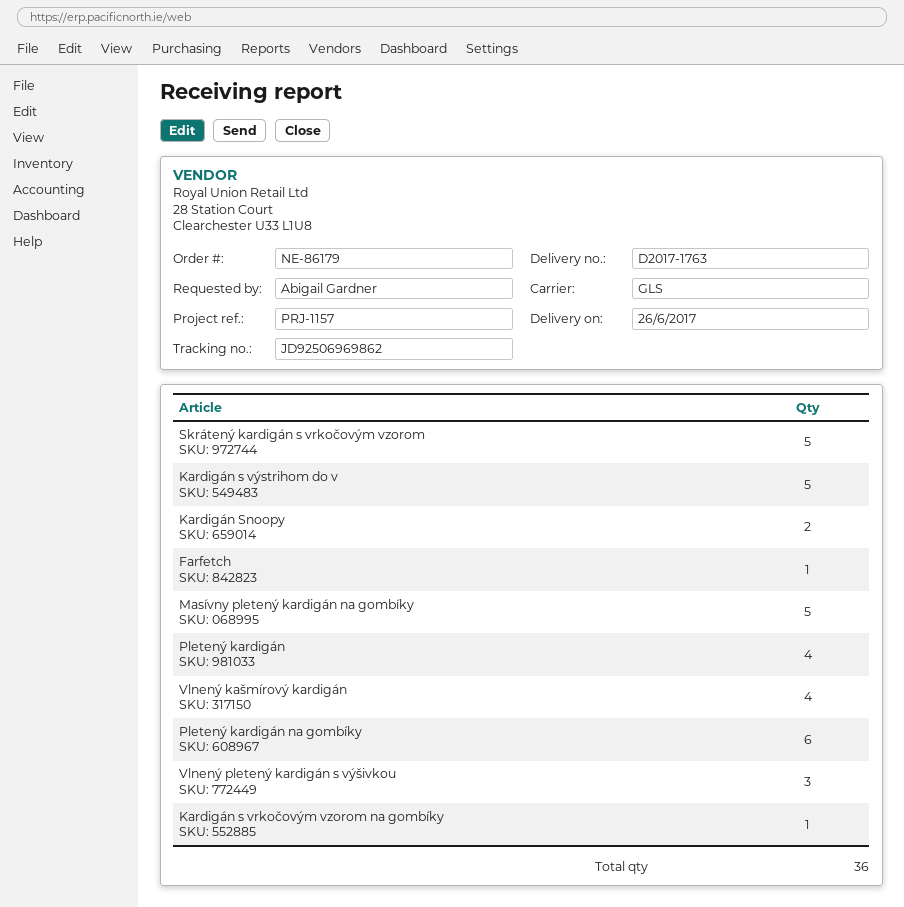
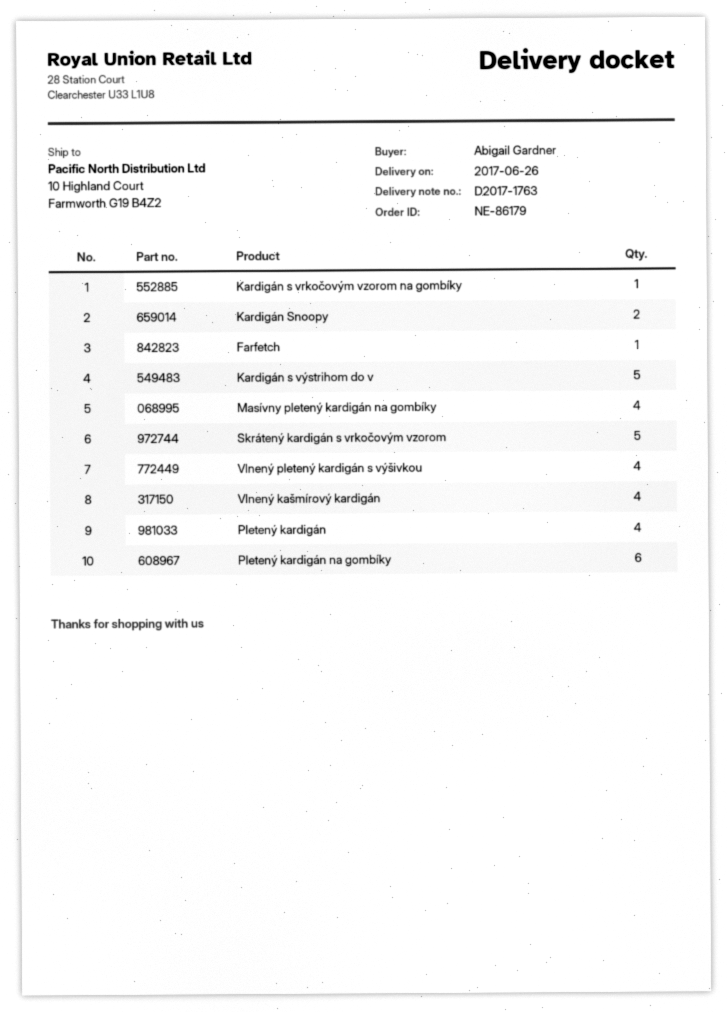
Masívny pletený kardigán na gombíky: 5 -> 4
Vlnený pletený kardigán s výšivkou: 3 -> 4

